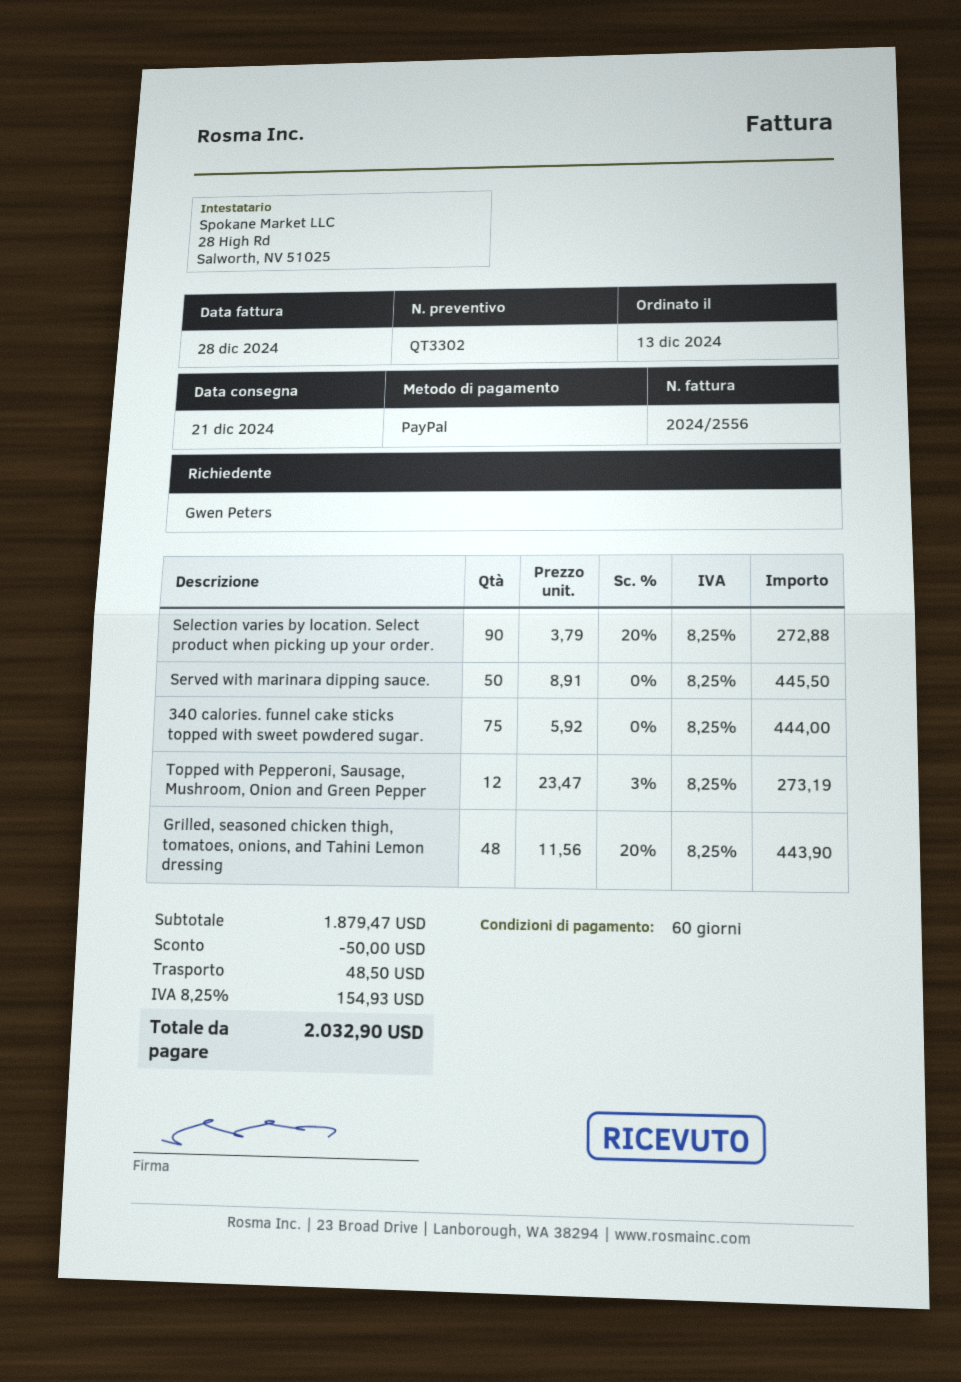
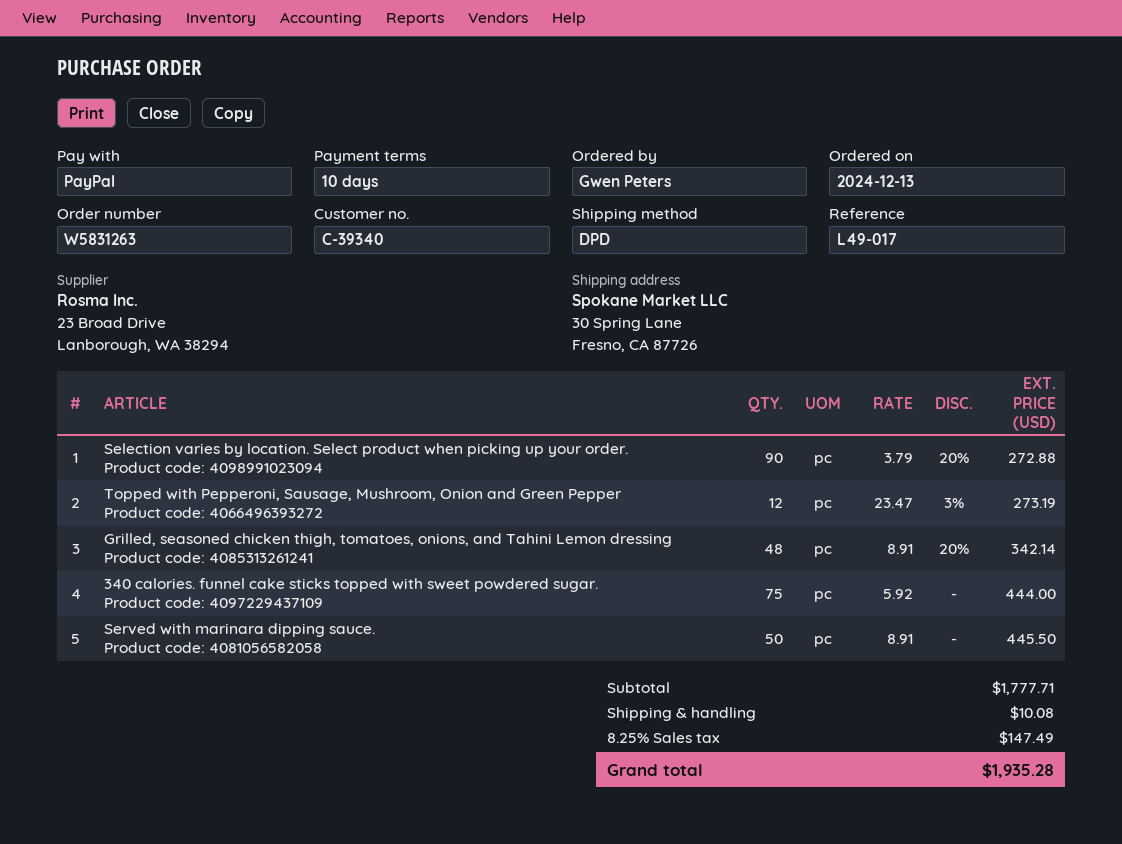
payment terms: 60 days -> 10 days
Grilled, seasoned chicken thigh, tomatoes, onions, and Tahini Lemon dressing: 48 x 11.56 - 20% = 443.90 -> 48 x 8.91 - 20% = 342.14
subtotal: 1879.47 -> 1777.71
discount: 50.00 -> none
shipping: 48.50 -> 10.08
tax: 8.25% = 154.93 -> 8.25% = 147.49
total: 2032.90 -> 1935.28

